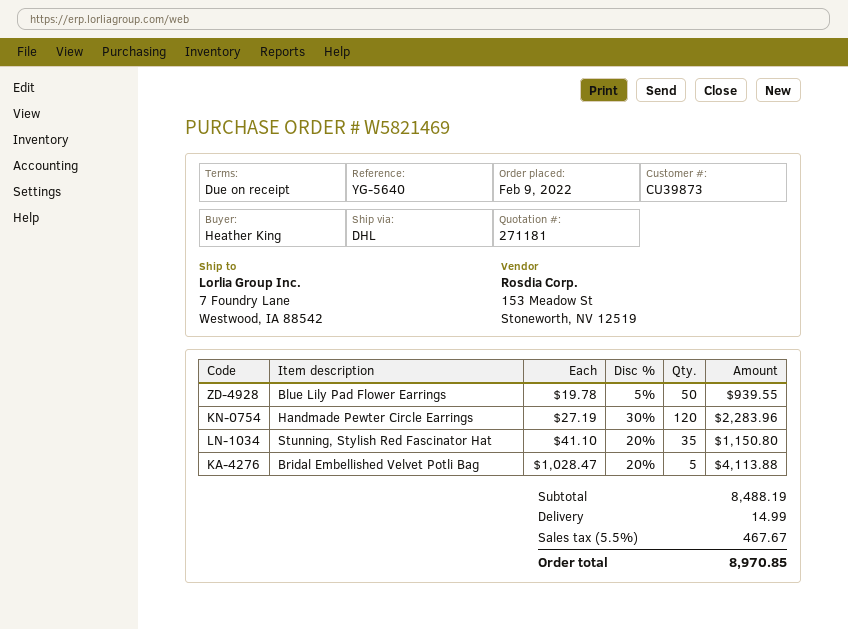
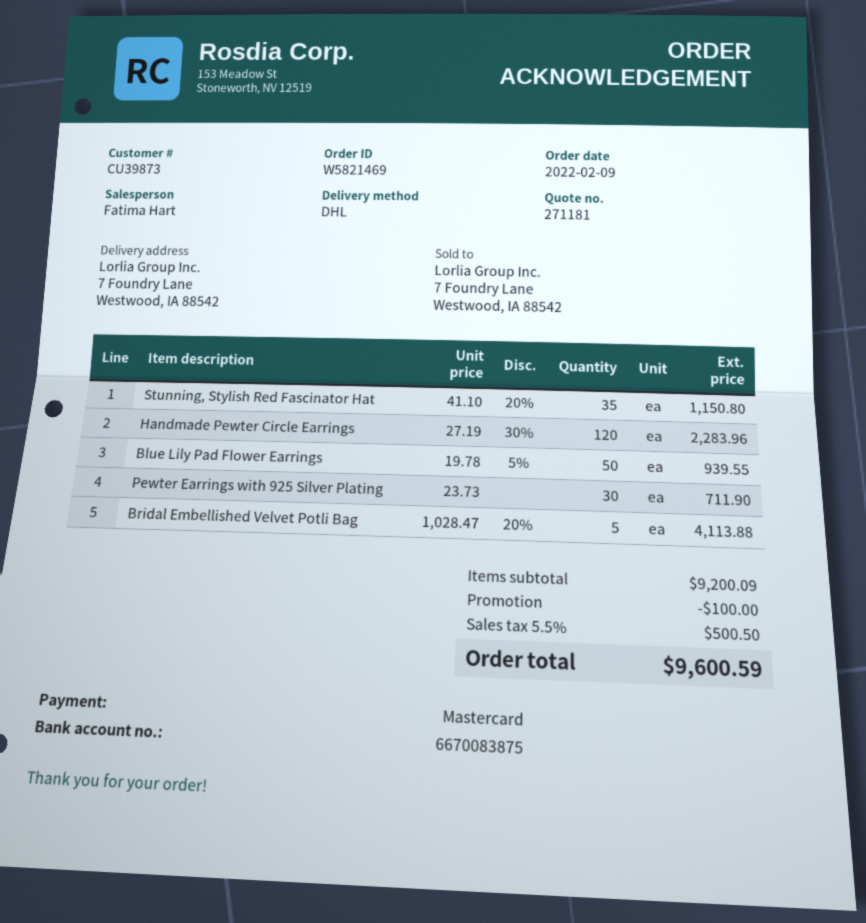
Pewter Earrings with 925 Silver Plating: none -> 30 x 23.73 = 711.90
subtotal: 8488.19 -> 9200.09
discount: none -> 100.00
shipping: 14.99 -> none
tax: 5.5% = 467.67 -> 5.5% = 500.50
total: 8970.85 -> 9600.59

